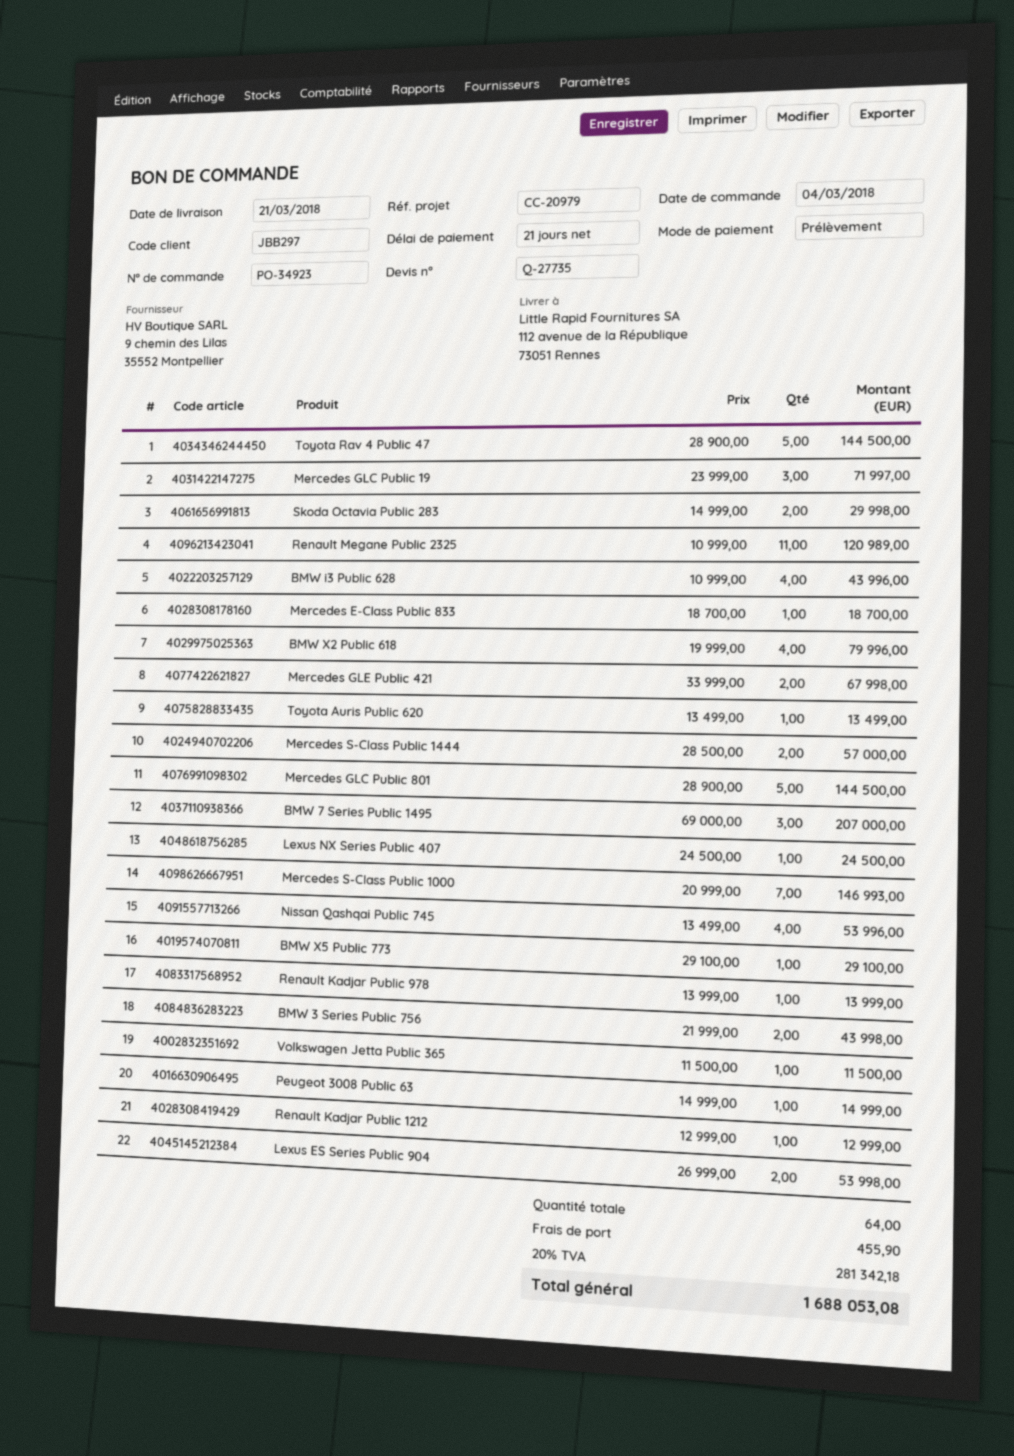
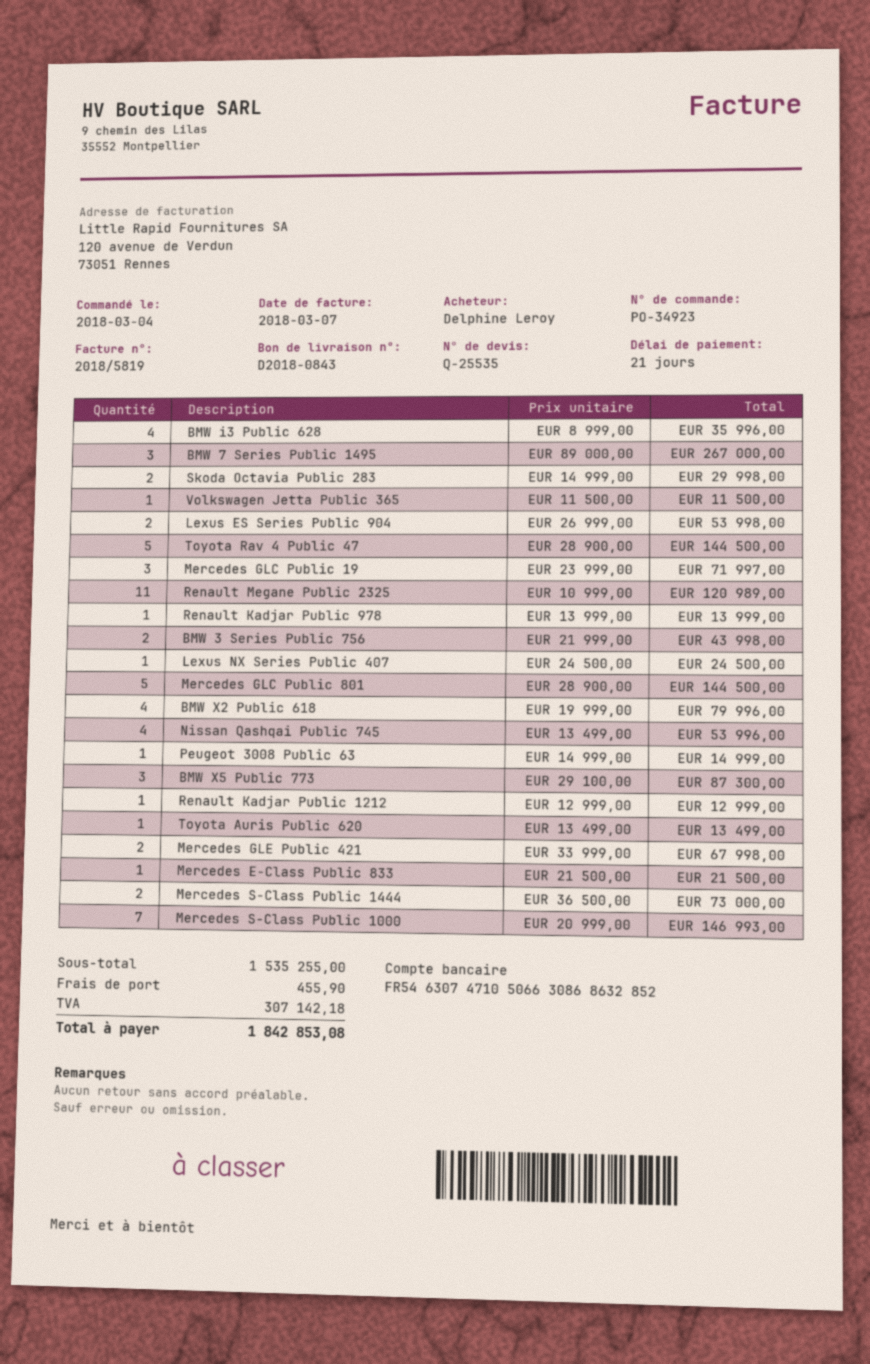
quote number: Q-27735 -> Q-25535
BMW i3 Public 628: 4 x 10999.00 = 43996.00 -> 4 x 8999.00 = 35996.00
Mercedes E-Class Public 833: 1 x 18700.00 = 18700.00 -> 1 x 21500.00 = 21500.00
Mercedes S-Class Public 1444: 2 x 28500.00 = 57000.00 -> 2 x 36500.00 = 73000.00
BMW 7 Series Public 1495: 3 x 69000.00 = 207000.00 -> 3 x 89000.00 = 267000.00
BMW X5 Public 773: 1 x 29100.00 = 29100.00 -> 3 x 29100.00 = 87300.00
tax: 281342.18 -> 307142.18
total: 1688053.08 -> 1842853.08

